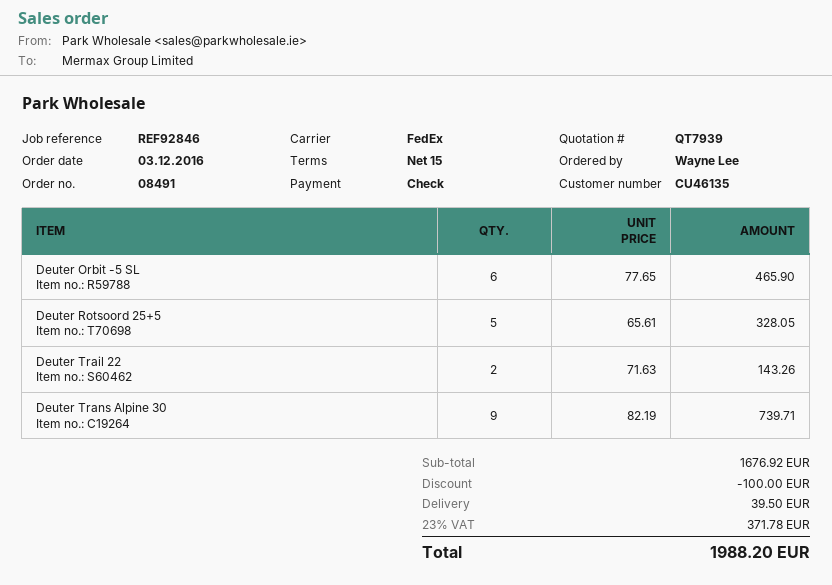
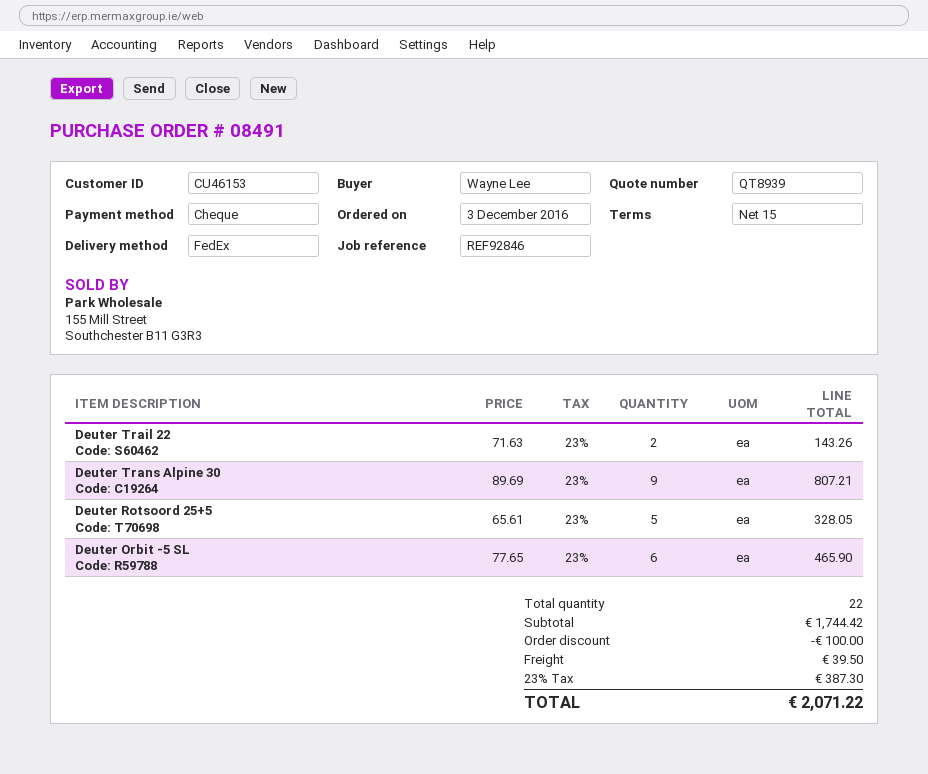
quote number: QT7939 -> QT8939
customer number: CU46135 -> CU46153
Deuter Trans Alpine 30: 9 x 82.19 = 739.71 -> 9 x 89.69 = 807.21
subtotal: 1676.92 -> 1744.42
tax: 23% = 371.78 -> 23% = 387.30
total: 1988.20 -> 2071.22

